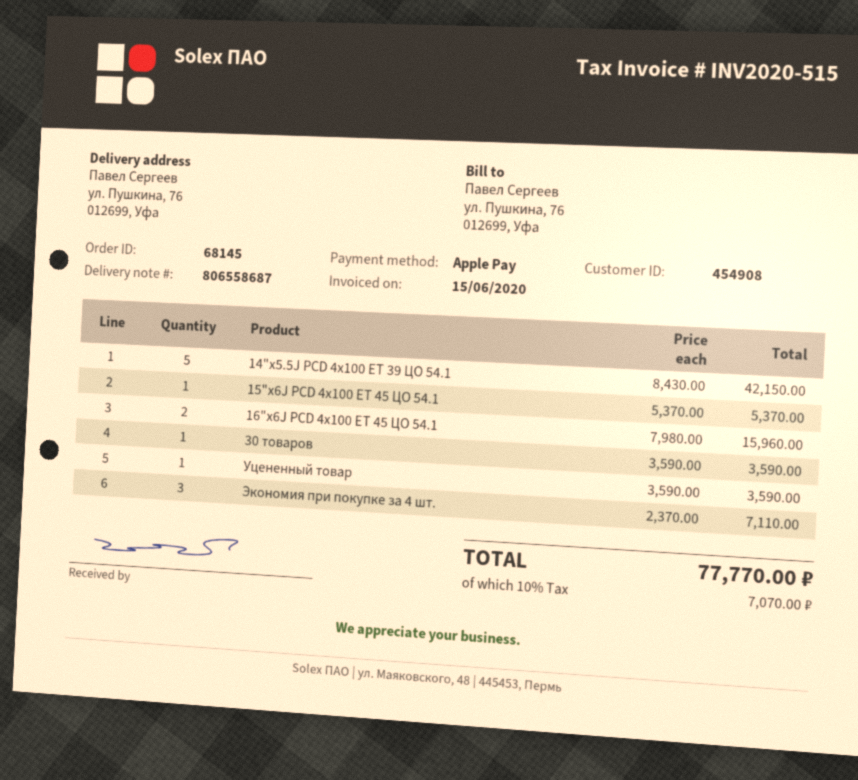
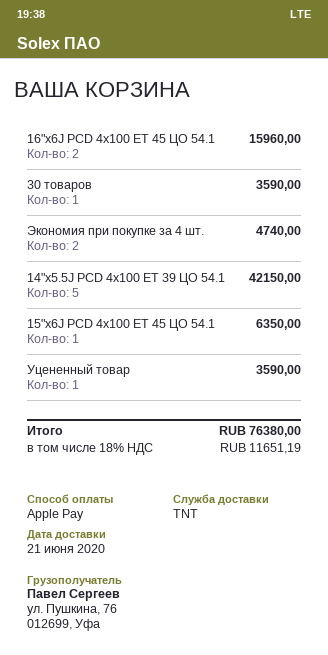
15"x6J PCD 4x100 ЕТ 45 ЦО 54.1: 1 for 5370.00 -> 1 for 6350.00
Экономия при покупке за 4 шт.: 3 for 7110.00 -> 2 for 4740.00
tax: 10% = 7070.00 -> 18% = 11651.19
total: 77770.00 -> 76380.00

